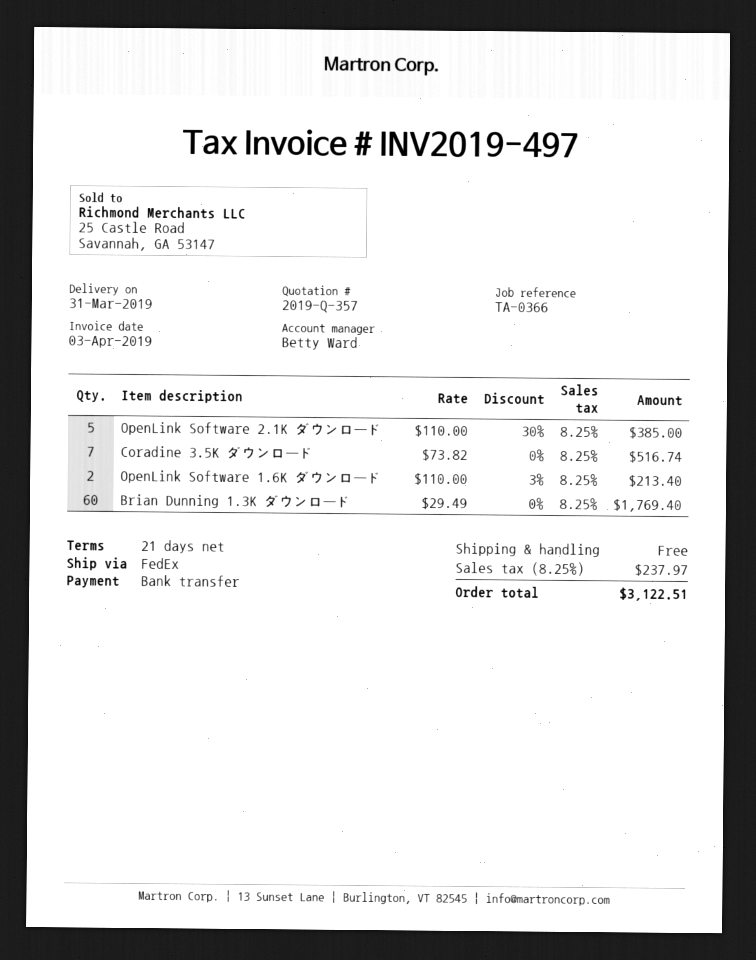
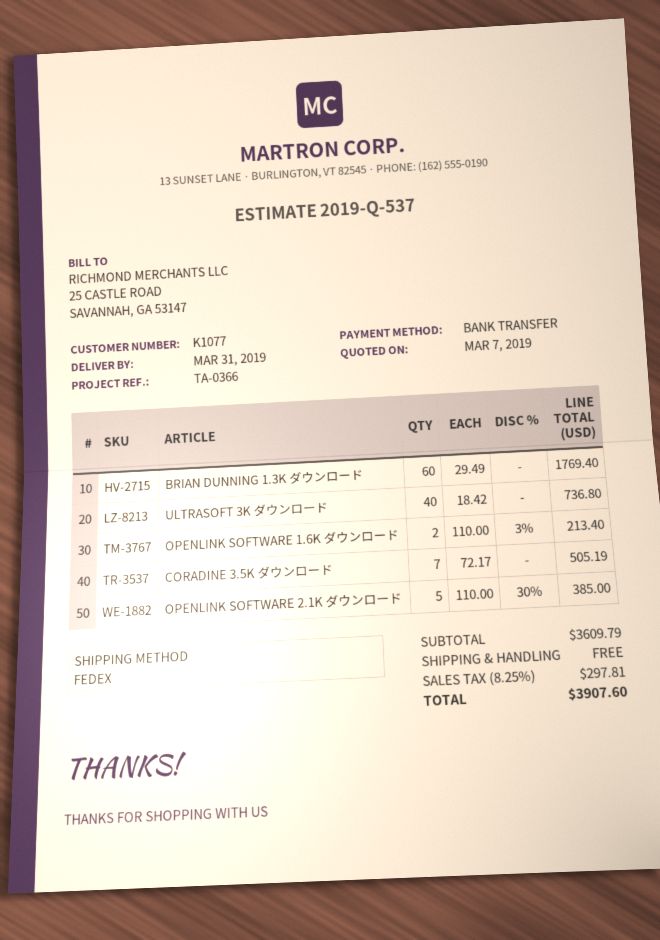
quote number: 2019-Q-357 -> 2019-Q-537
Coradine 3.5K ダウンロード: 7 x 73.82 = 516.74 -> 7 x 72.17 = 505.19
ULTRASOFT 3K ダウンロード: none -> 40 x 18.42 = 736.80
tax: 8.25% = 237.97 -> 8.25% = 297.81
total: 3122.51 -> 3907.60

